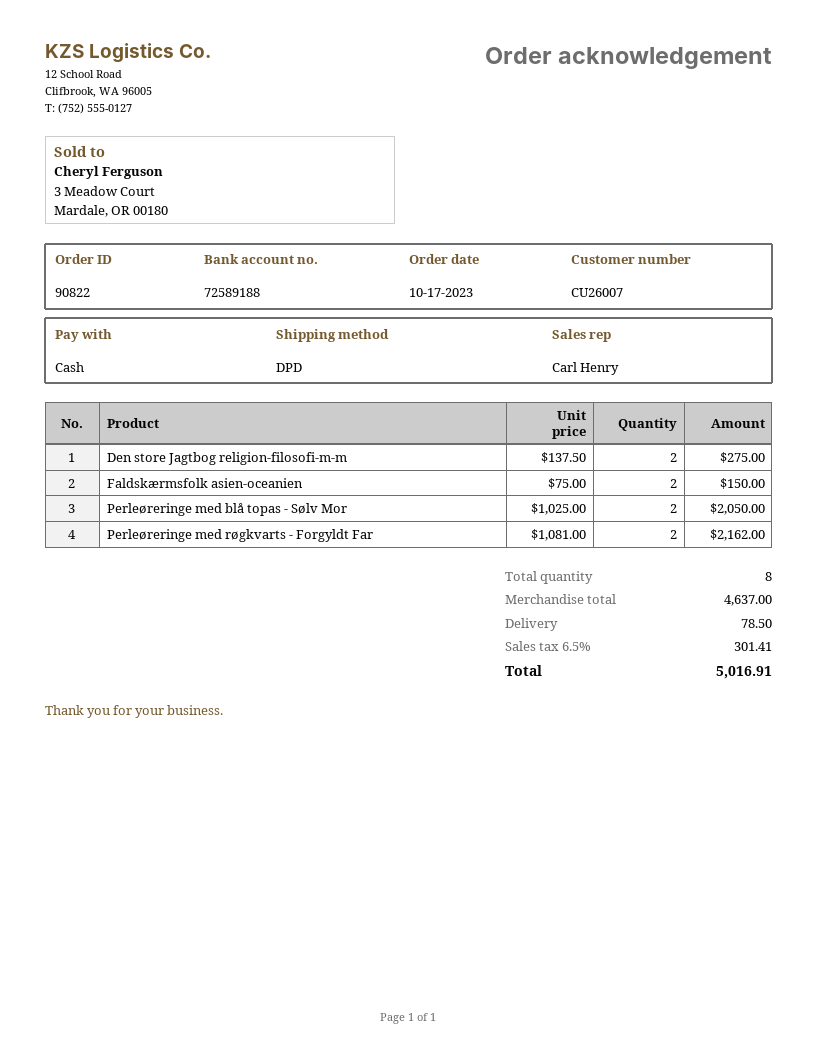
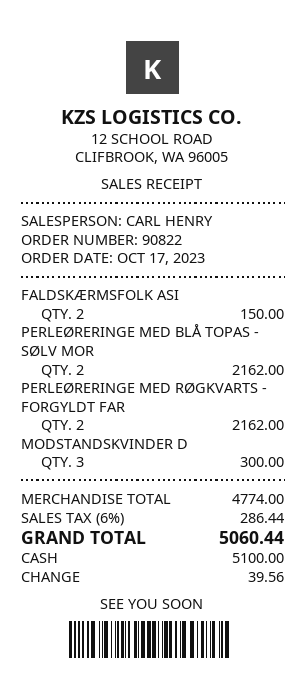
Den store Jagtbog religion-filosofi-m-m: 2 for 275.00 -> none
Perleøreringe med blå topas - Sølv Mor: 2 for 2050.00 -> 2 for 2162.00
MODSTANDSKVINDER D: none -> 3 for 300.00
subtotal: 4637.00 -> 4774.00
shipping: 78.50 -> none
tax: 6.5% = 301.41 -> 6% = 286.44
total: 5016.91 -> 5060.44

